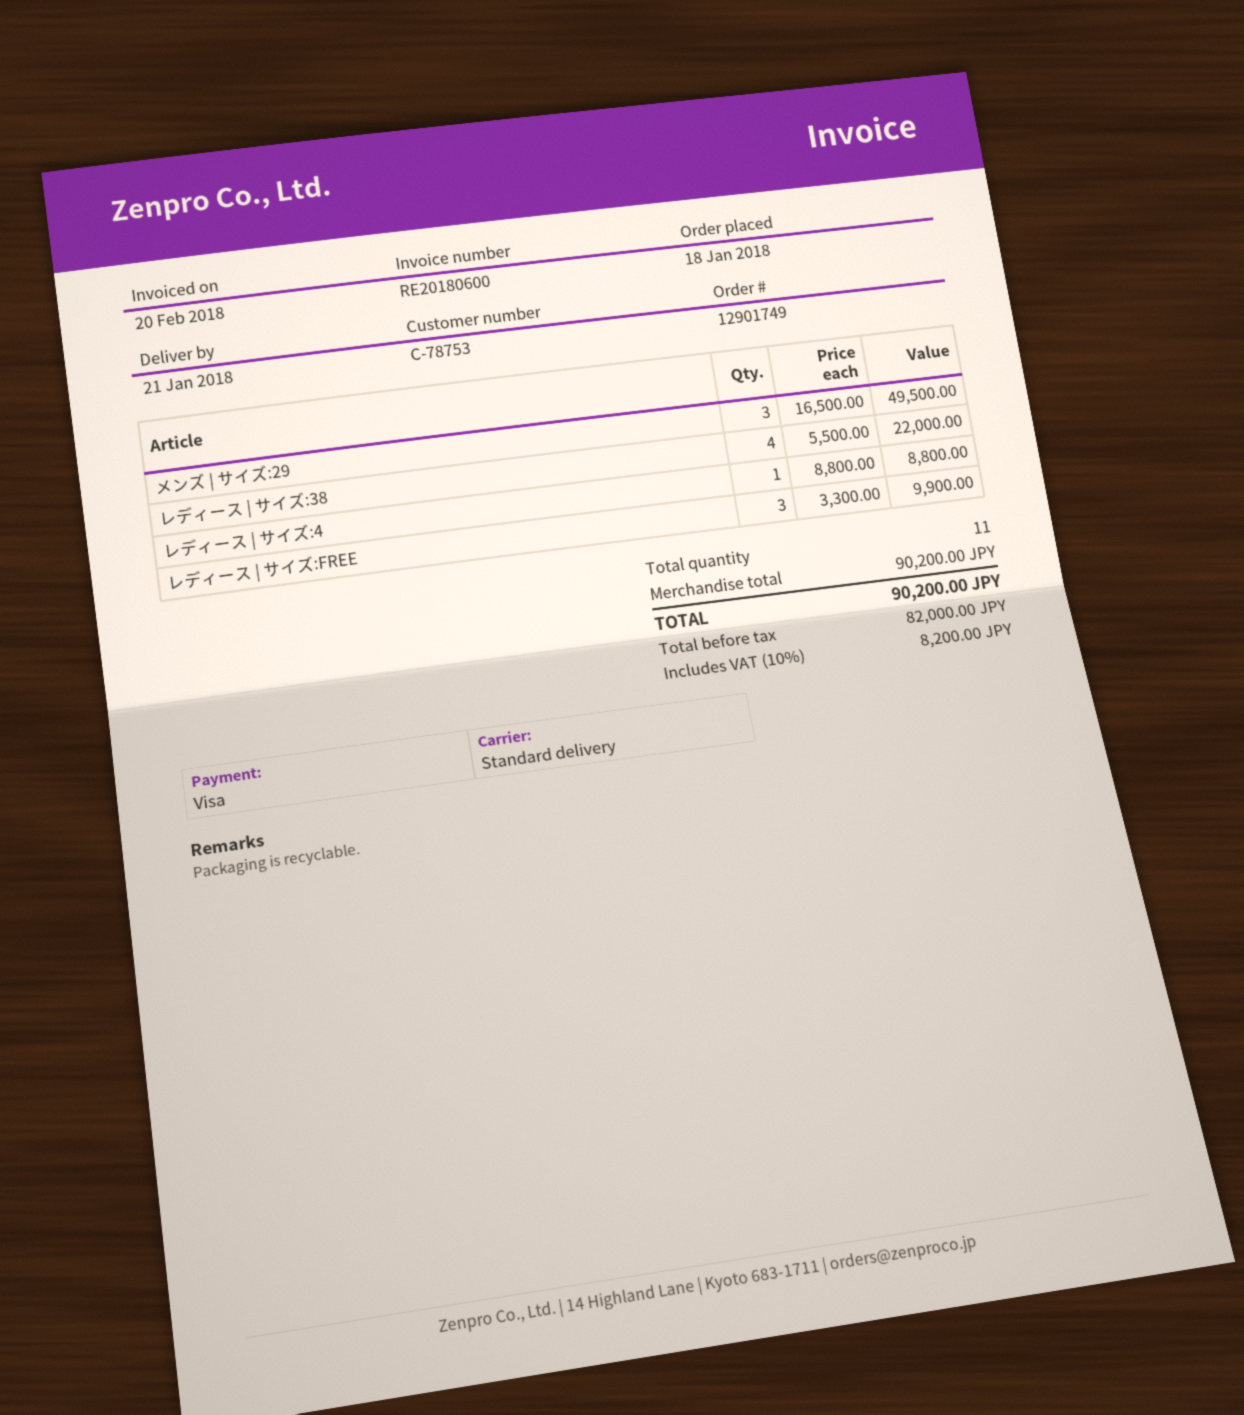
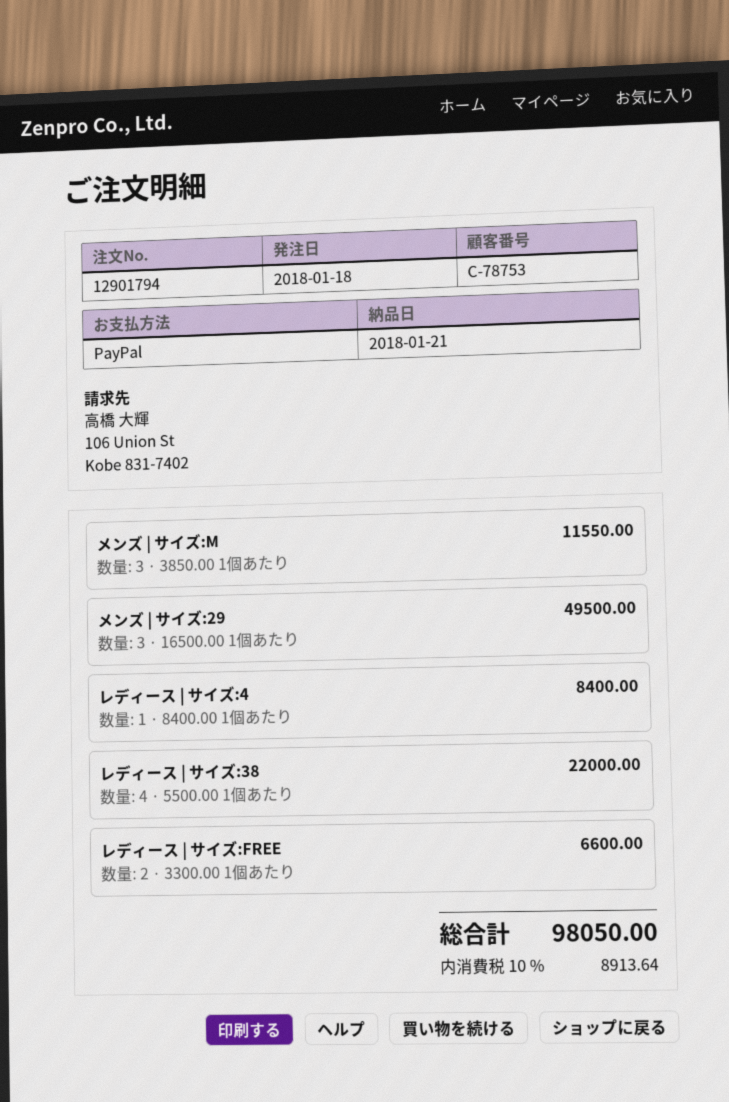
order number: 12901749 -> 12901794
payment method: Visa -> PayPal
レディース | サイズ:4: 1 x 8800.00 = 8800.00 -> 1 x 8400.00 = 8400.00
レディース | サイズ:FREE: 3 x 3300.00 = 9900.00 -> 2 x 3300.00 = 6600.00
メンズ | サイズ:M: none -> 3 x 3850.00 = 11550.00
tax: 10% = 8200.00 -> 10% = 8913.64
total: 90200.00 -> 98050.00

